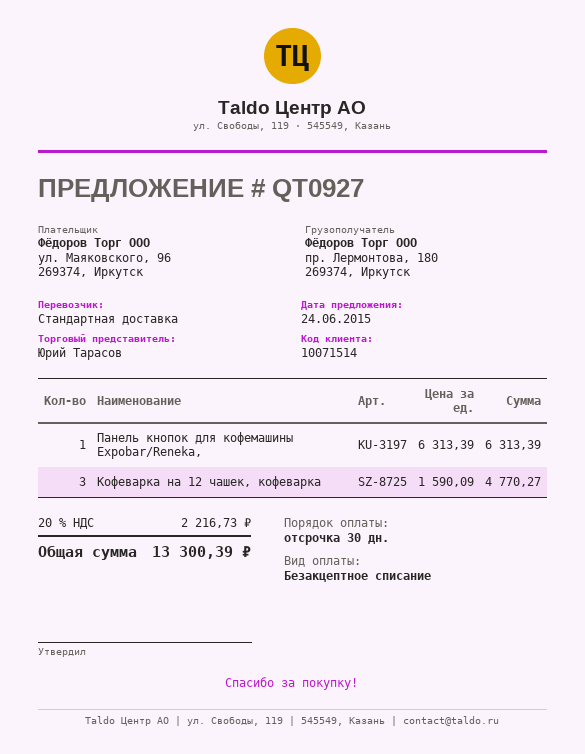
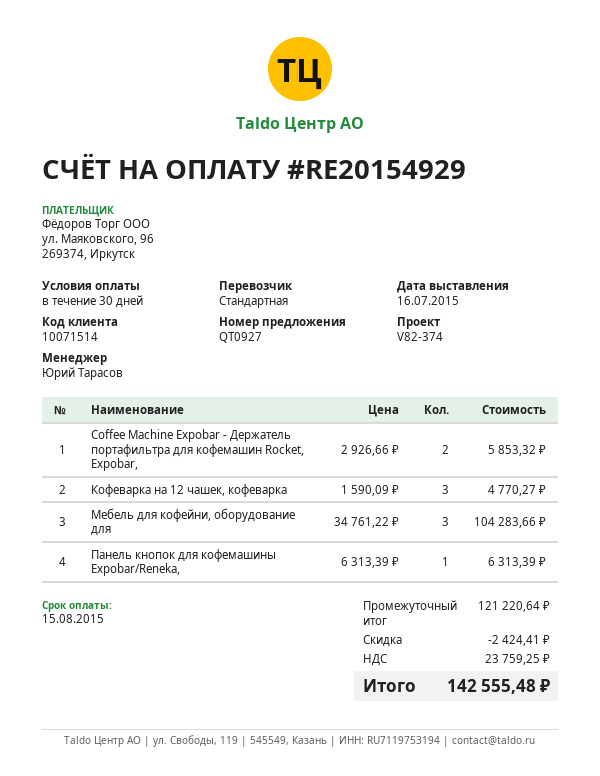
Coffee Machine Expobar - Держатель портафильтра для кофемашин Rocket, Expobar,: none -> 2 x 2926.66 = 5853.32
Мебель для кофейни, оборудование для: none -> 3 x 34761.22 = 104283.66
discount: none -> 2424.41
tax: 2216.73 -> 23759.25
total: 13300.39 -> 142555.48

